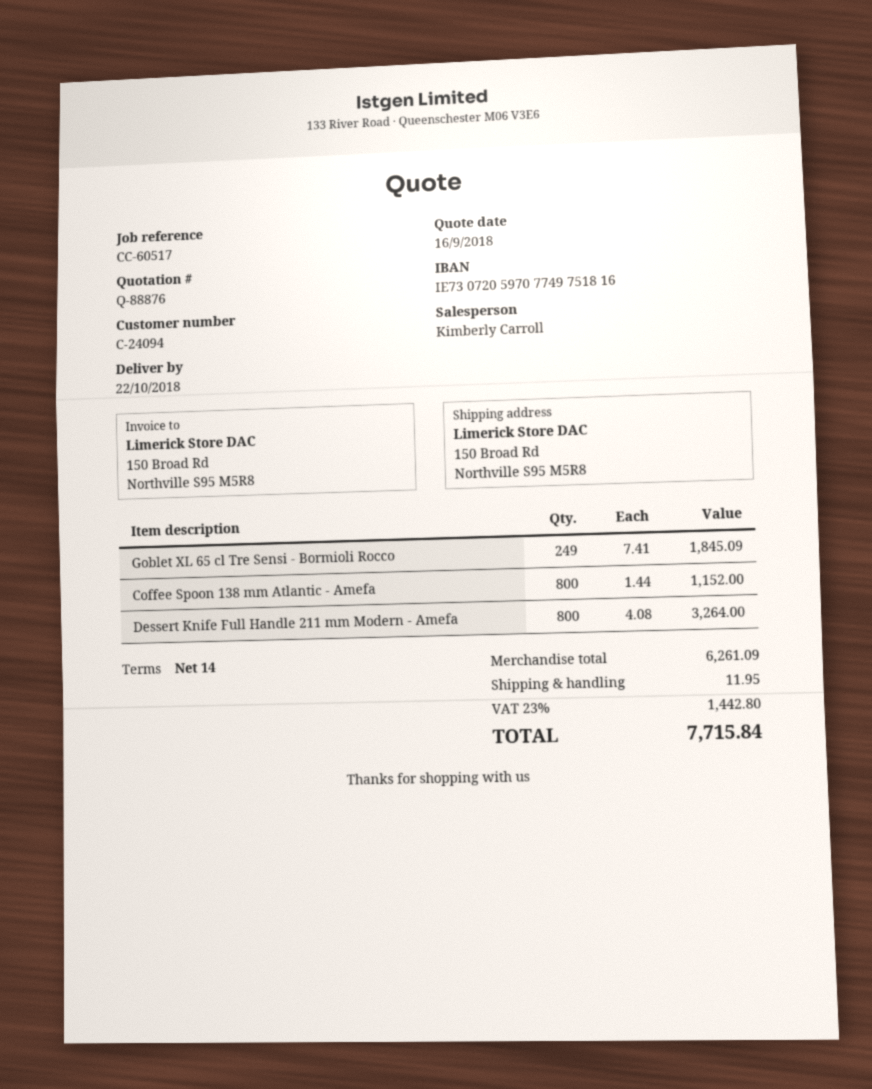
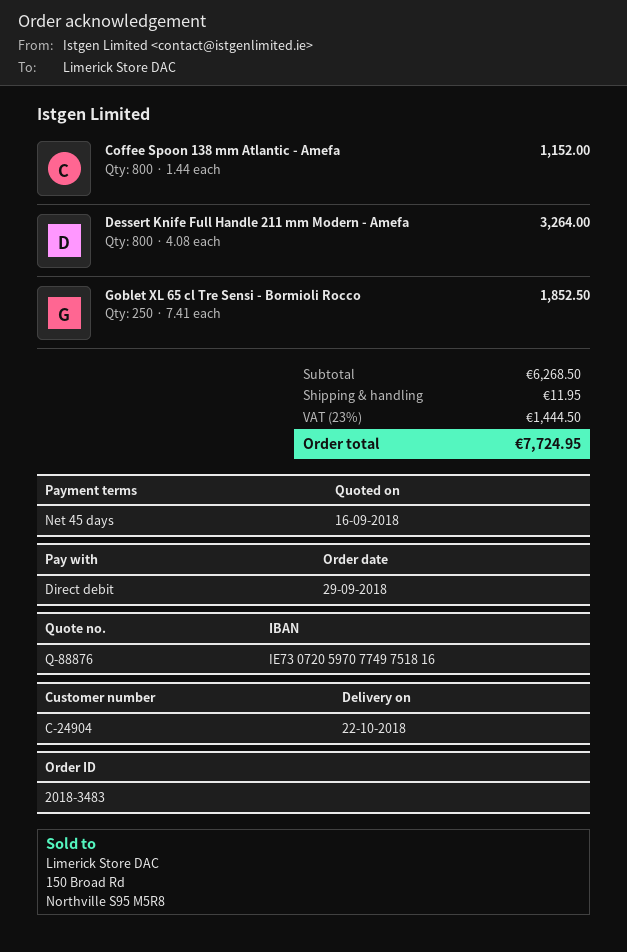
payment terms: 14 days -> 45 days
customer number: C-24094 -> C-24904
Goblet XL 65 cl Tre Sensi - Bormioli Rocco: 249 x 7.41 = 1845.09 -> 250 x 7.41 = 1852.50
subtotal: 6261.09 -> 6268.50
tax: 23% = 1442.80 -> 23% = 1444.50
total: 7715.84 -> 7724.95

